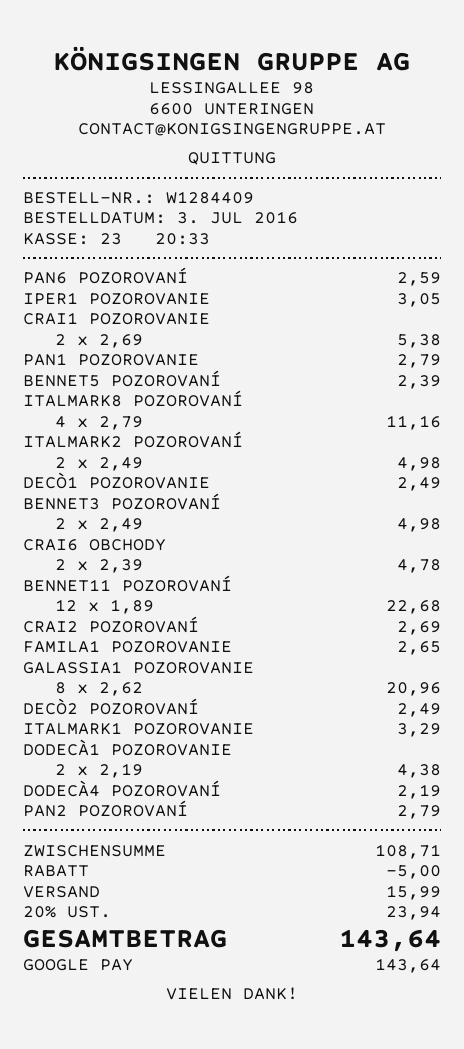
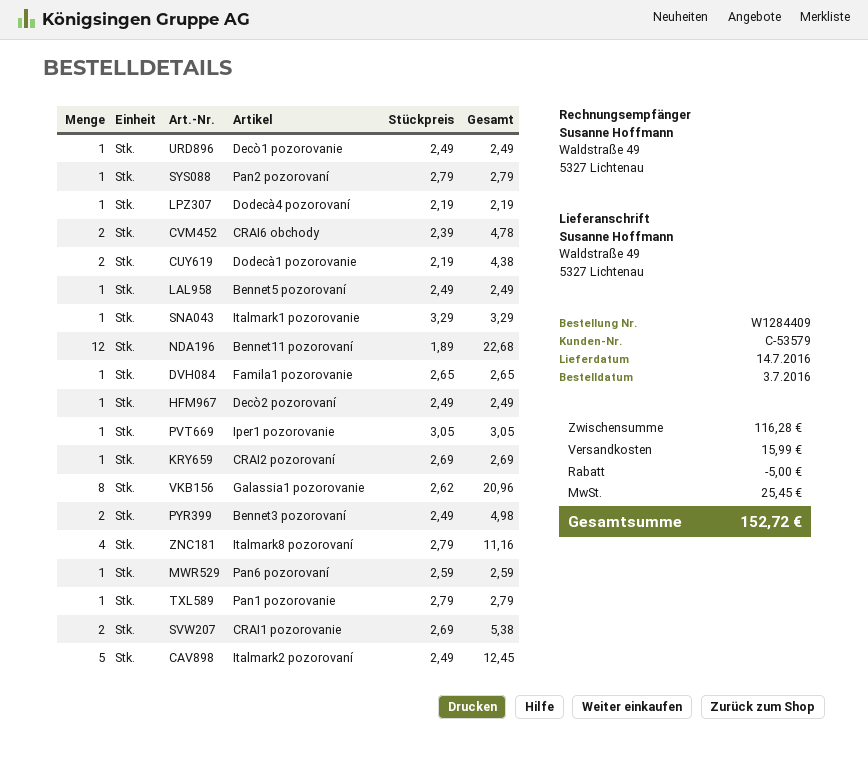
BENNET5 POZOROVANÍ: 1 x 2.39 = 2.39 -> 1 x 2.49 = 2.49
ITALMARK2 POZOROVANÍ: 2 x 2.49 = 4.98 -> 5 x 2.49 = 12.45
subtotal: 108.71 -> 116.28
tax: 23.94 -> 25.45
total: 143.64 -> 152.72

